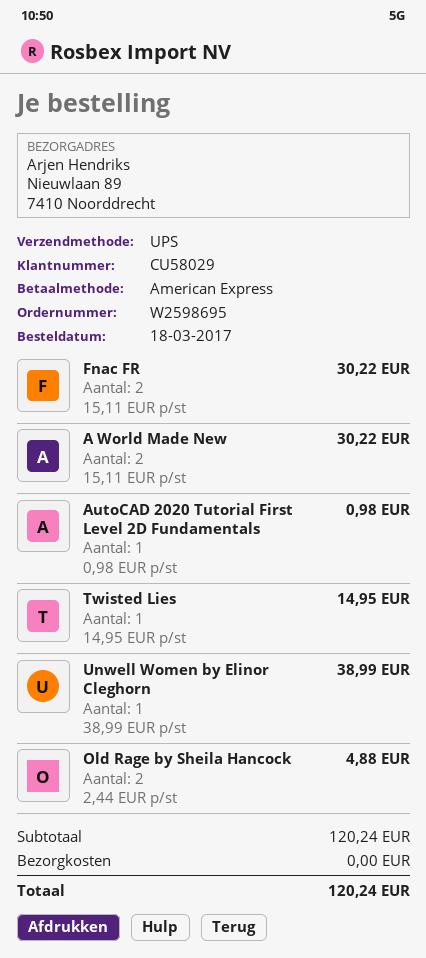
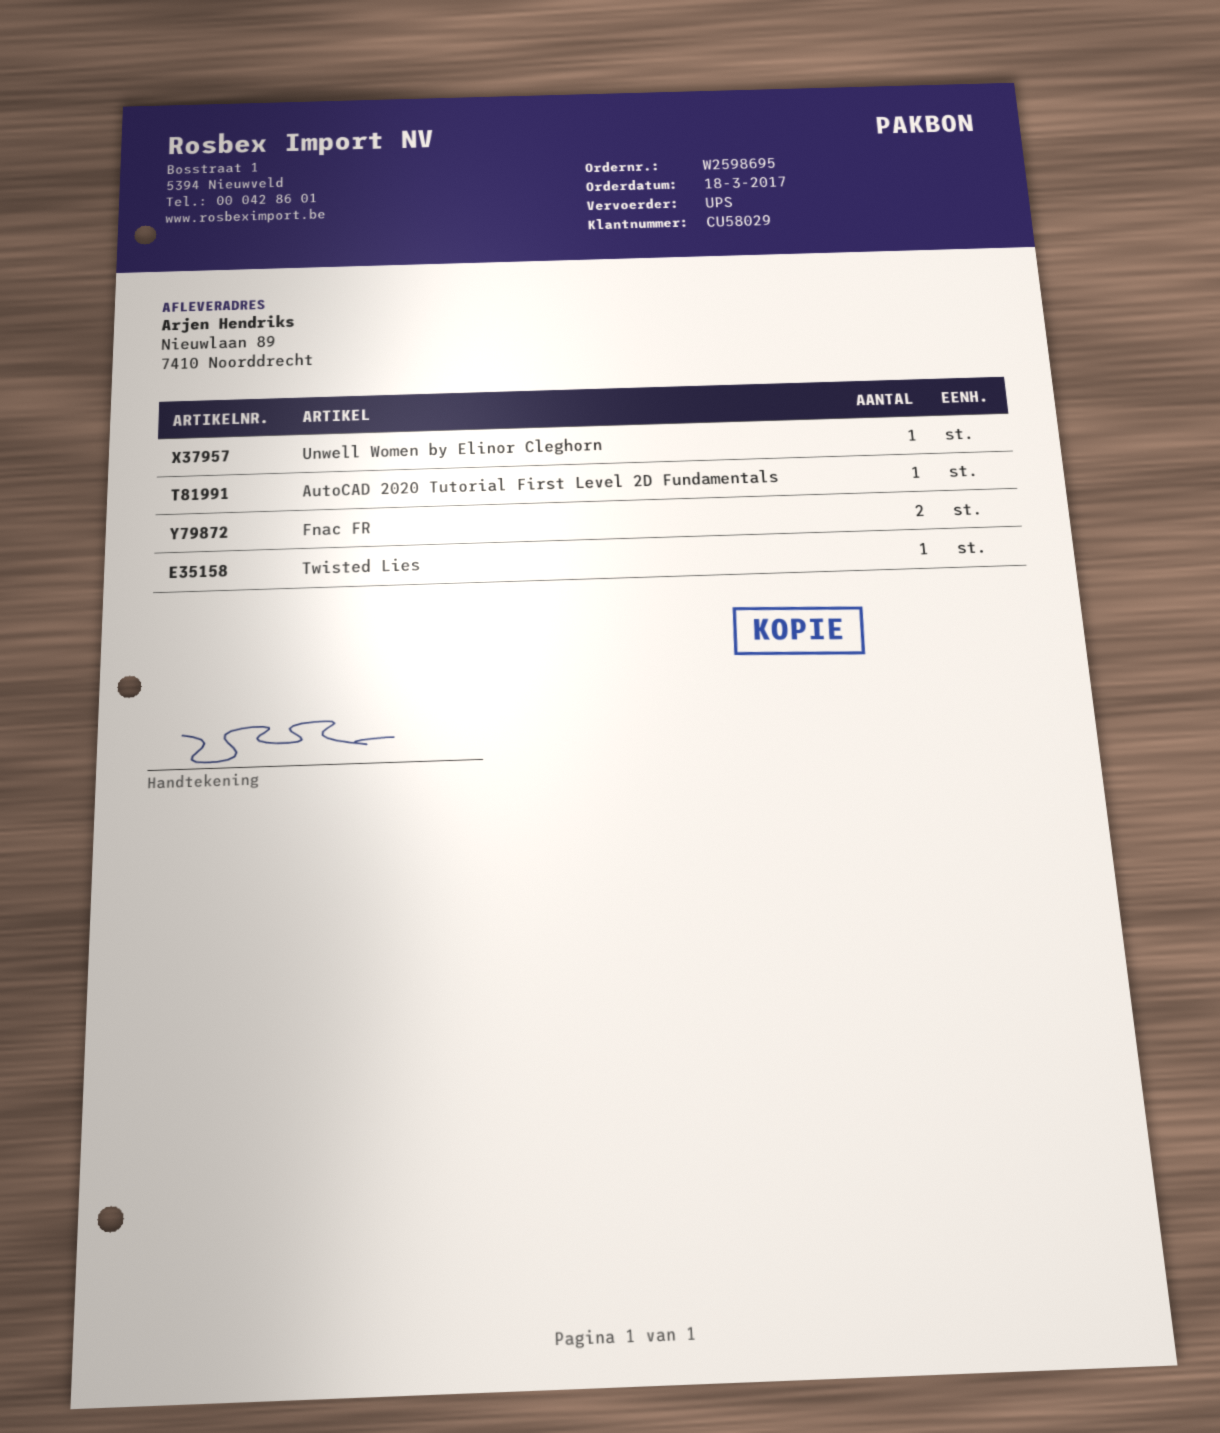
A World Made New: 2 -> none
Old Rage by Sheila Hancock: 2 -> none

